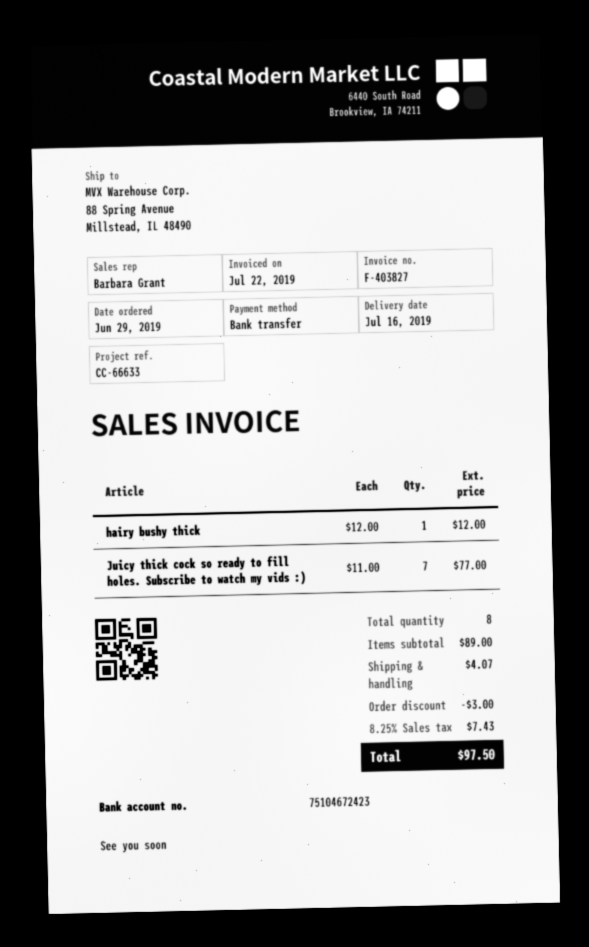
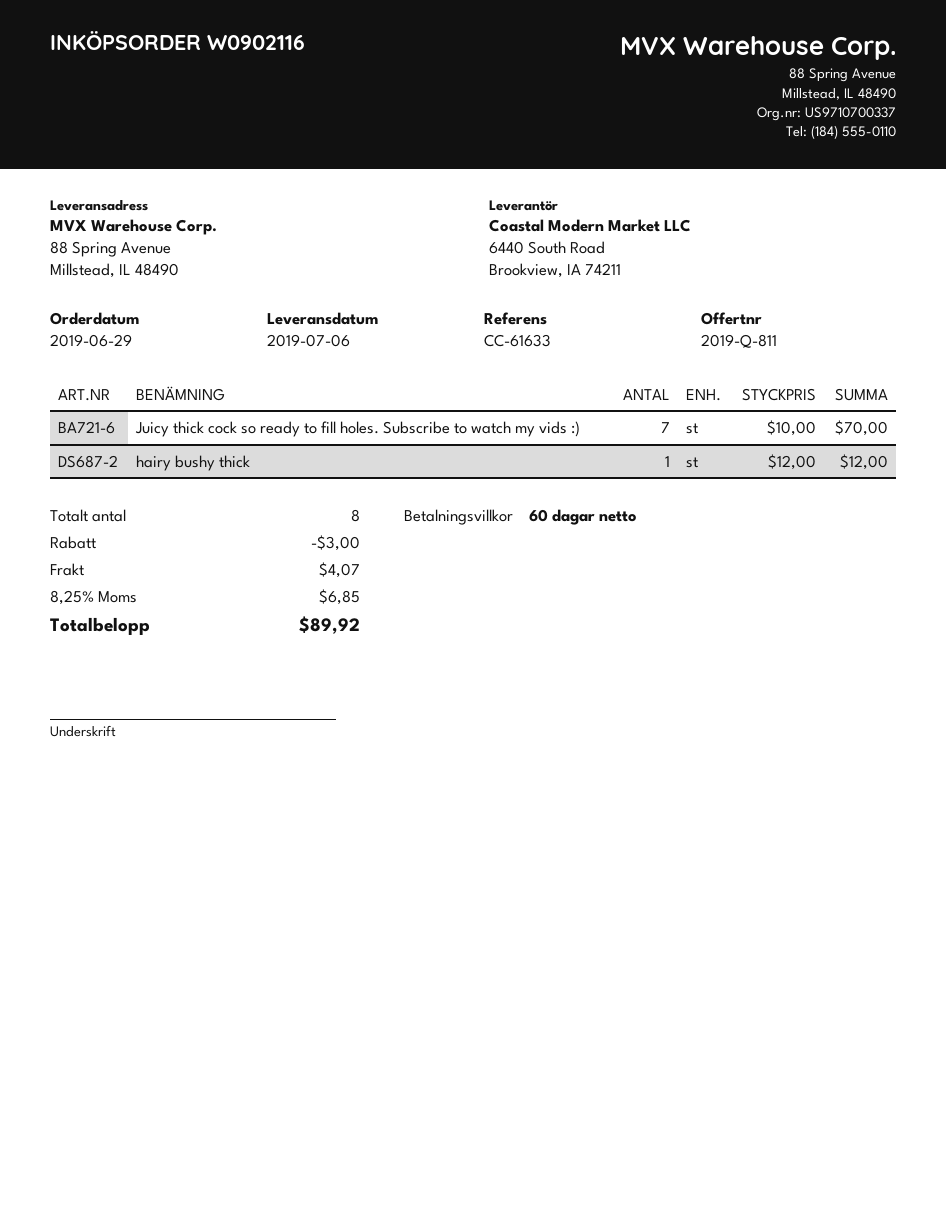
delivery date: 2019-07-16 -> 2019-07-06
reference: CC-66633 -> CC-61633
Juicy thick cock so ready to fill holes. Subscribe to watch my vids :): 7 x 11.00 = 77.00 -> 7 x 10.00 = 70.00
tax: 8.25% = 7.43 -> 8.25% = 6.85
total: 97.50 -> 89.92

